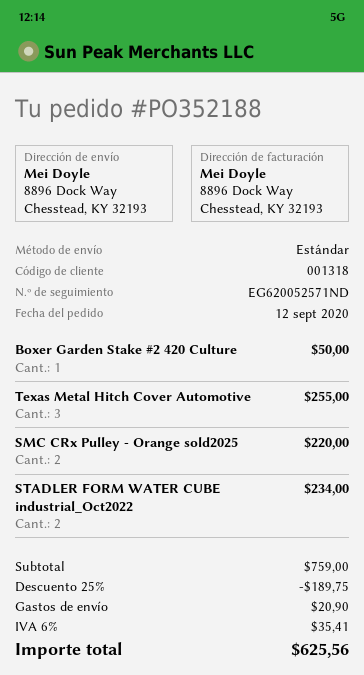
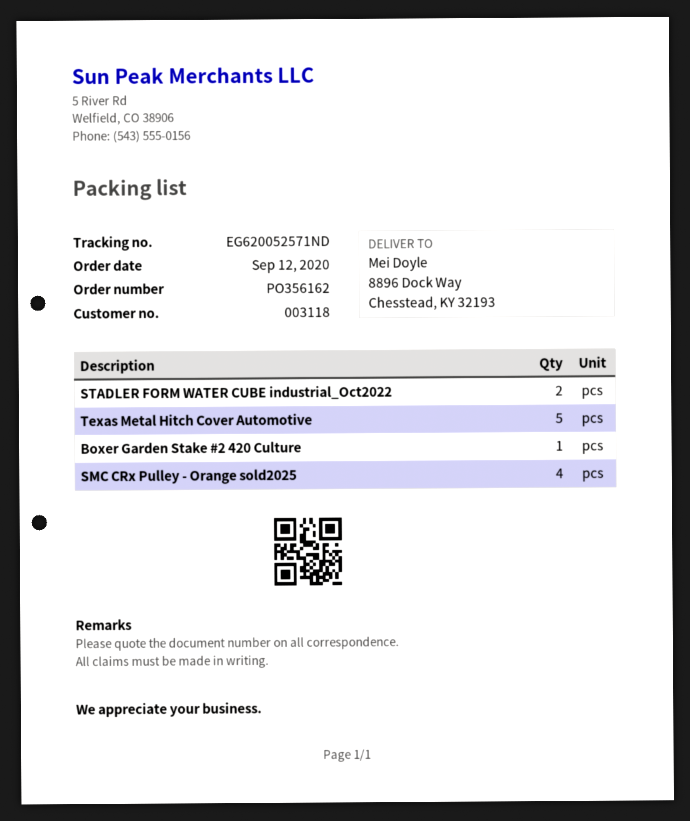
order number: PO352188 -> PO356162
customer number: 001318 -> 003118
Texas Metal Hitch Cover Automotive: 3 -> 5
SMC CRx Pulley - Orange sold2025: 2 -> 4

